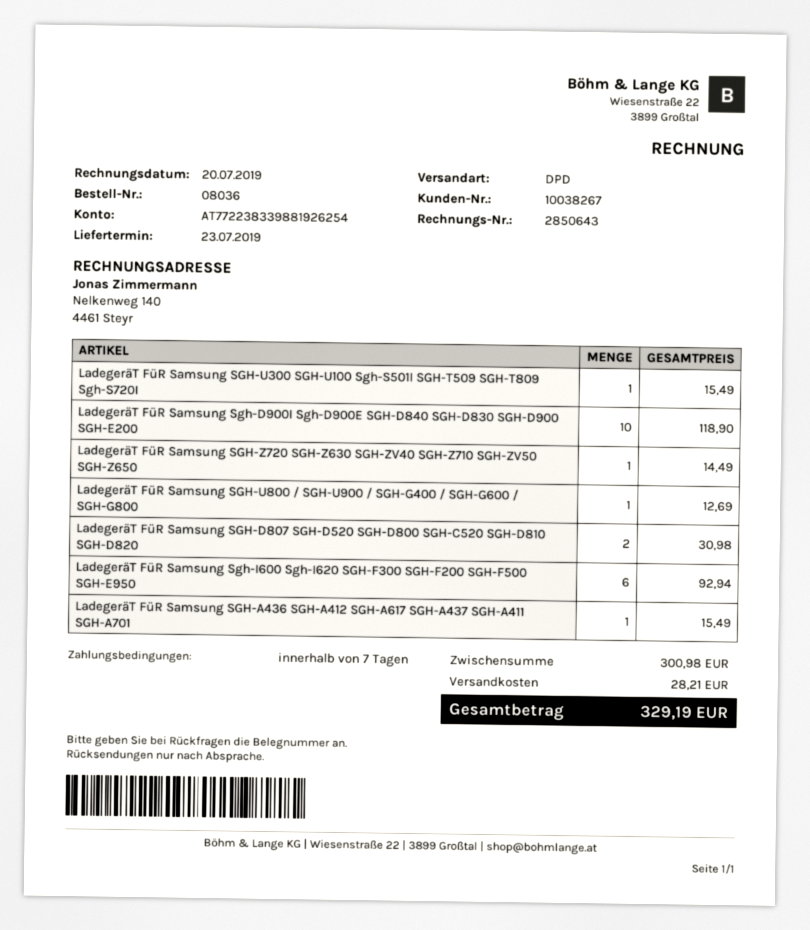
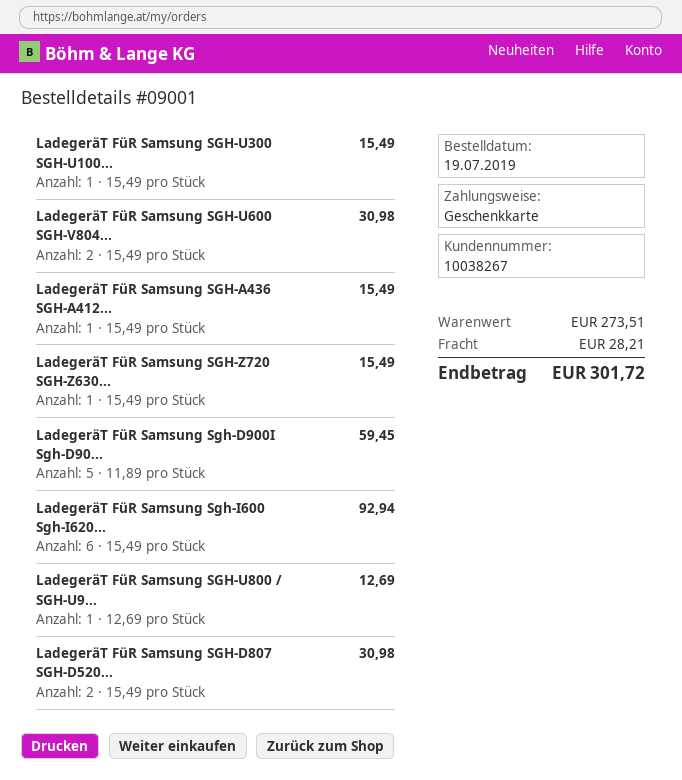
order number: 08036 -> 09001
LadegeräT FüR Samsung Sgh-D900I Sgh-D900E SGH-D840 SGH-D830 SGH-D900 SGH-E200: 10 for 118.90 -> 5 for 59.45
LadegeräT FüR Samsung SGH-Z720 SGH-Z630 SGH-ZV40 SGH-Z710 SGH-ZV50 SGH-Z650: 1 for 14.49 -> 1 for 15.49
LadegeräT FüR Samsung SGH-U600 SGH-V804...: none -> 2 for 30.98
subtotal: 300.98 -> 273.51
total: 329.19 -> 301.72

